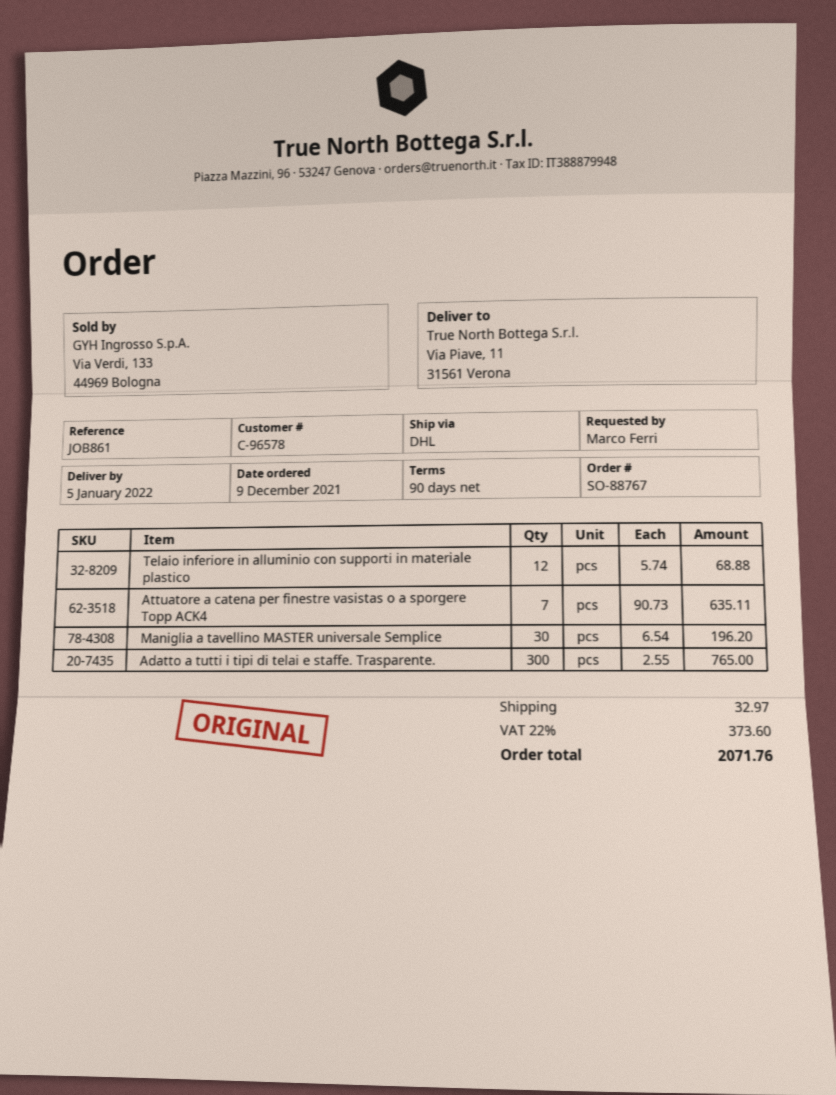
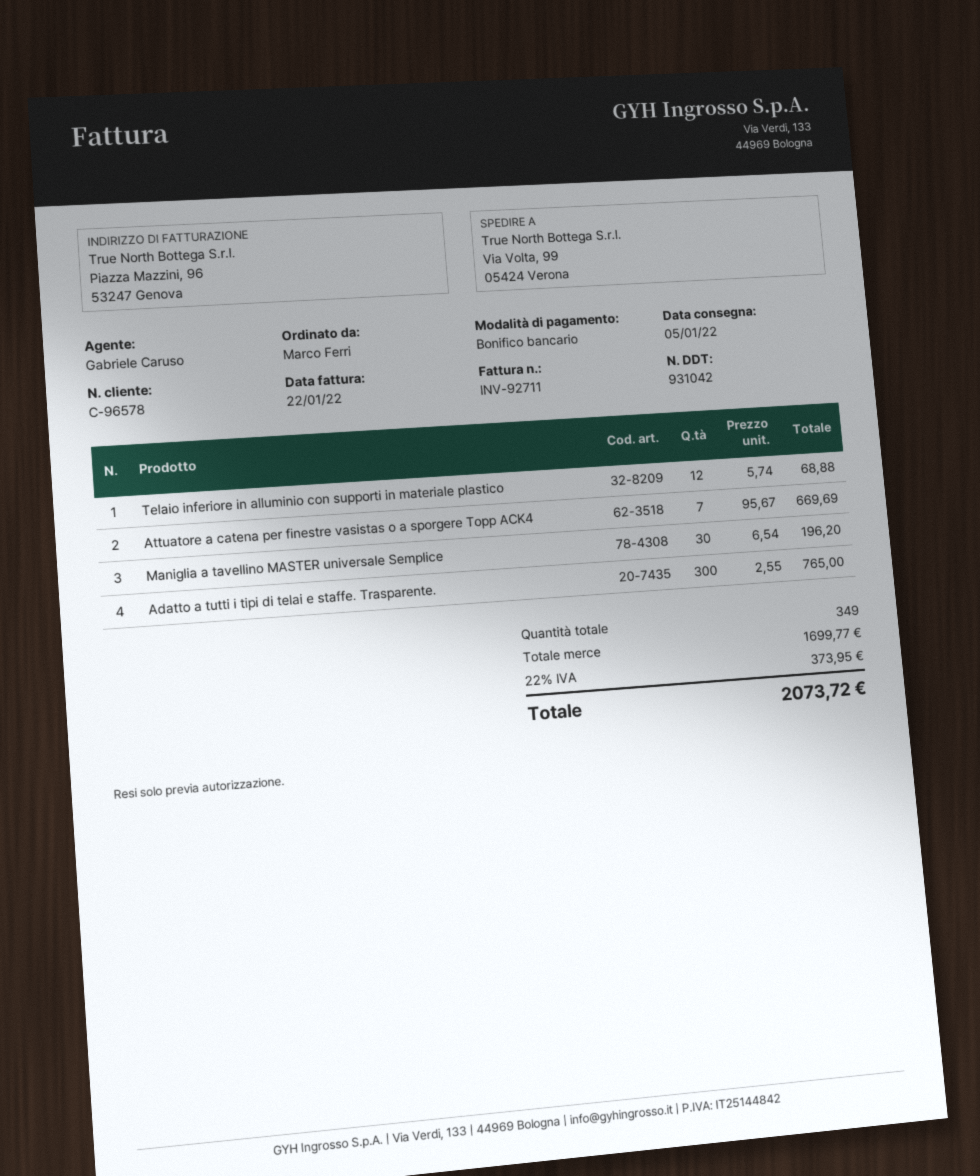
ship to: Via Piave, 11, 31561 Verona -> Via Volta, 99, 05424 Verona
Attuatore a catena per finestre vasistas o a sporgere Topp ACK4: 7 x 90.73 = 635.11 -> 7 x 95.67 = 669.69
shipping: 32.97 -> none
tax: 22% = 373.60 -> 22% = 373.95
total: 2071.76 -> 2073.72

